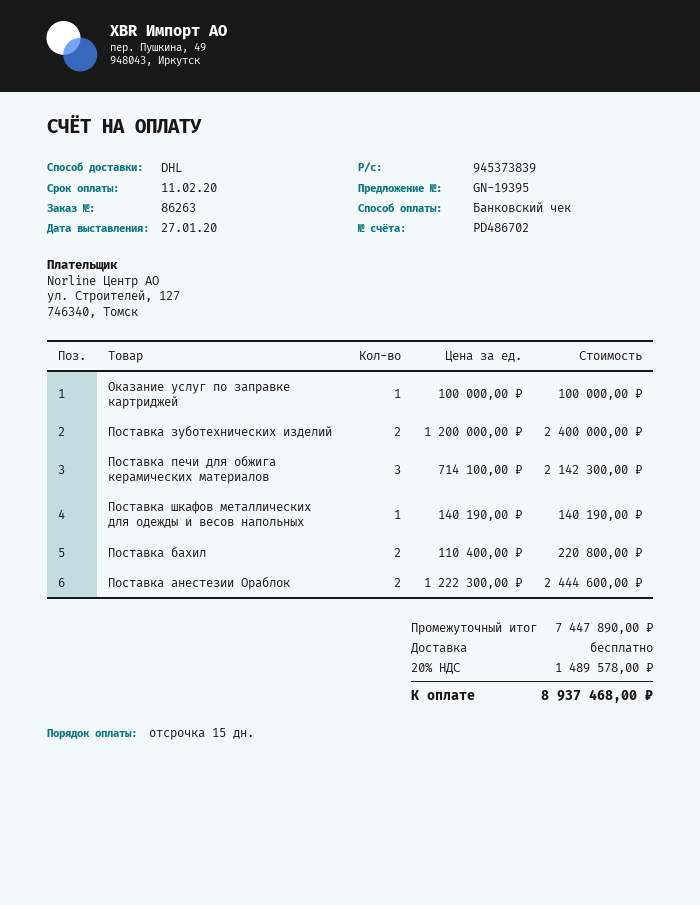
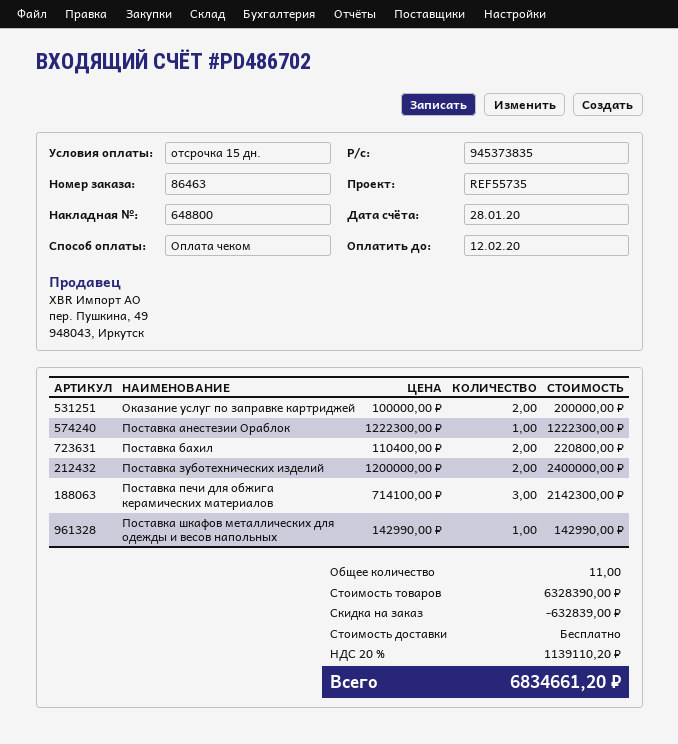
order number: 86263 -> 86463
invoice date: 2020-01-27 -> 2020-01-28
due date: 2020-02-11 -> 2020-02-12
bank account: 945373839 -> 945373835
Оказание услуг по заправке картриджей: 1 x 100000.00 = 100000.00 -> 2 x 100000.00 = 200000.00
Поставка шкафов металлических для одежды и весов напольных: 1 x 140190.00 = 140190.00 -> 1 x 142990.00 = 142990.00
Поставка анестезии Ораблок: 2 x 1222300.00 = 2444600.00 -> 1 x 1222300.00 = 1222300.00
subtotal: 7447890.00 -> 6328390.00
discount: none -> 632839.00
tax: 20% = 1489578.00 -> 20% = 1139110.20
total: 8937468.00 -> 6834661.20

